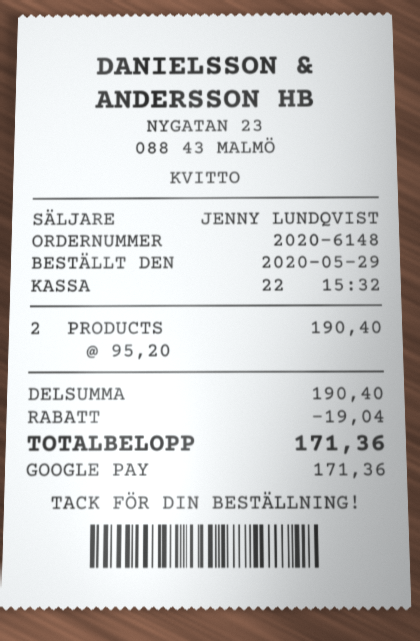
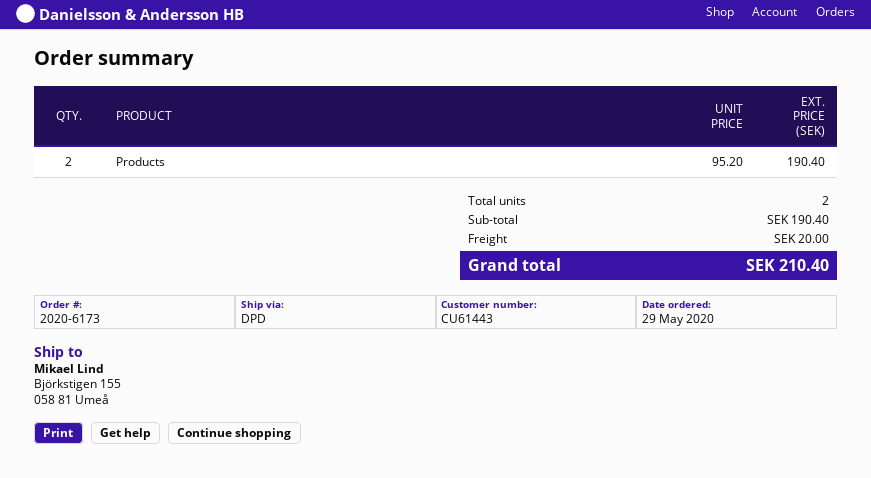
order number: 2020-6148 -> 2020-6173
discount: 19.04 -> none
shipping: none -> 20.00
total: 171.36 -> 210.40

